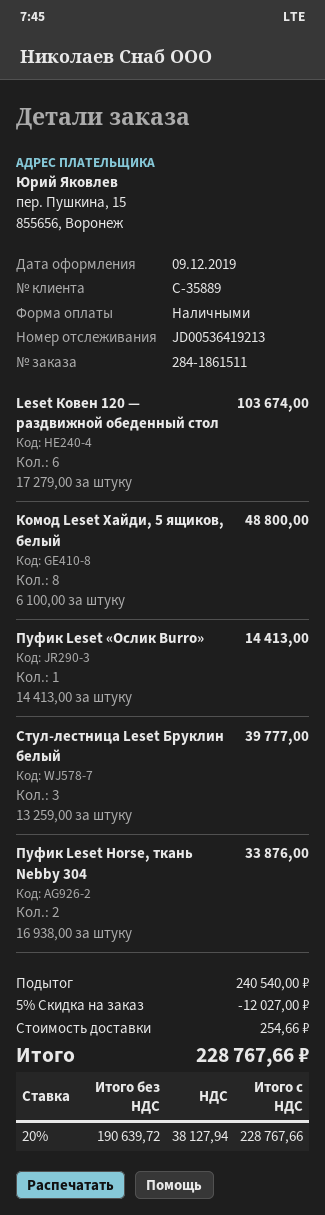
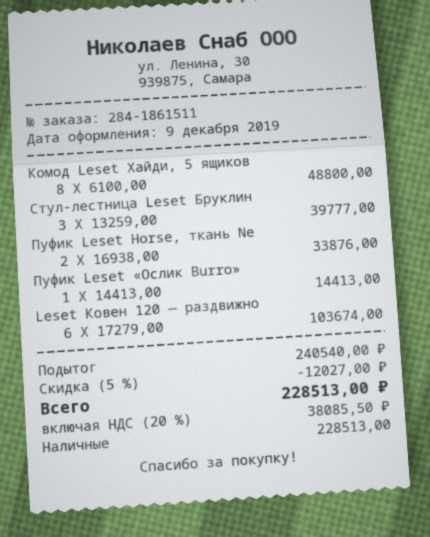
shipping: 254.66 -> none
tax: 20% = 38127.94 -> 20% = 38085.50
total: 228767.66 -> 228513.00

